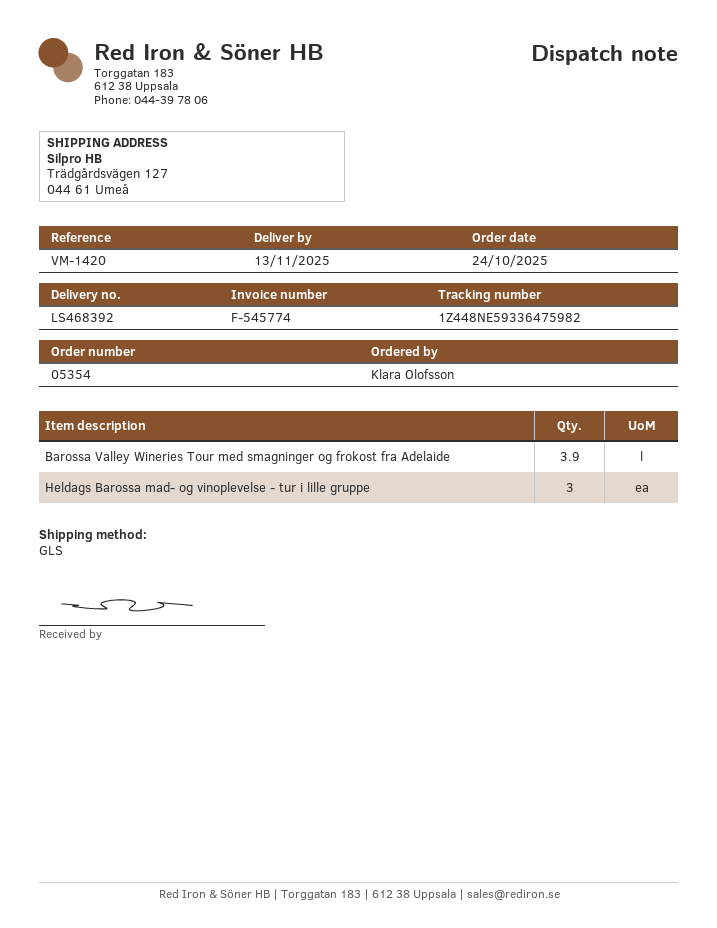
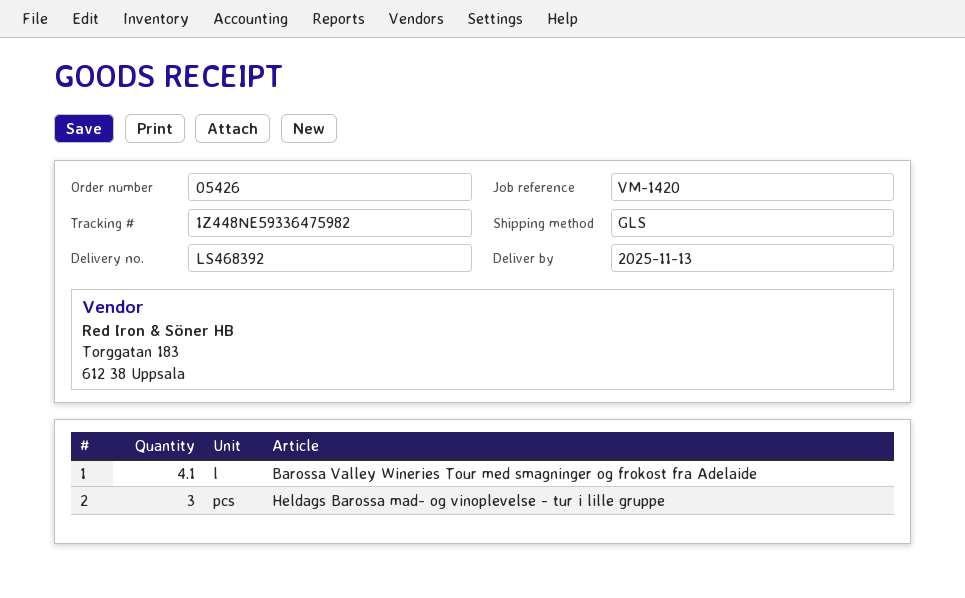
order number: 05354 -> 05426
Barossa Valley Wineries Tour med smagninger og frokost fra Adelaide: 3.9 -> 4.1

